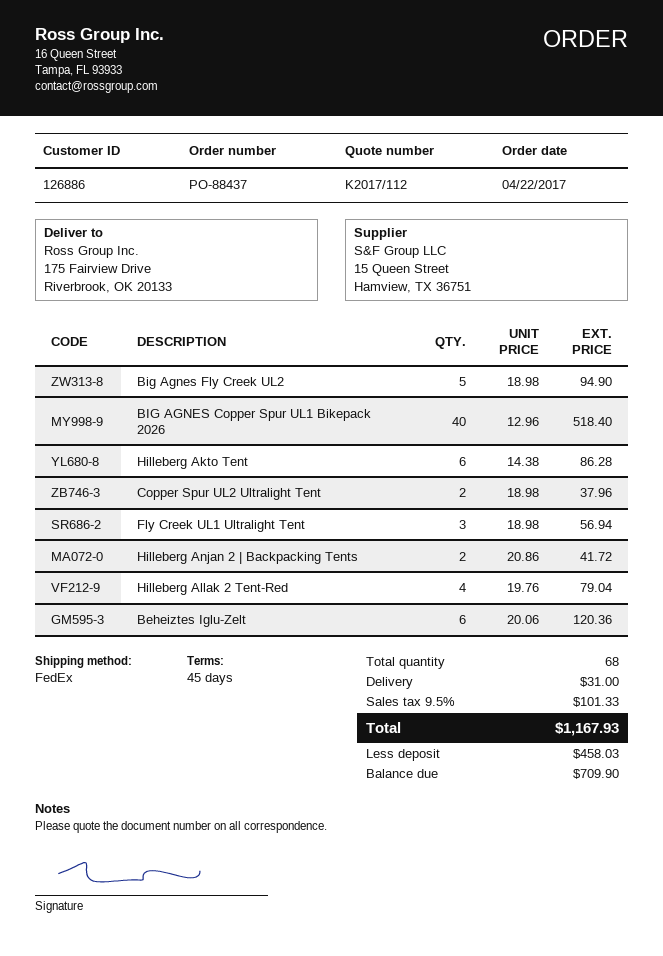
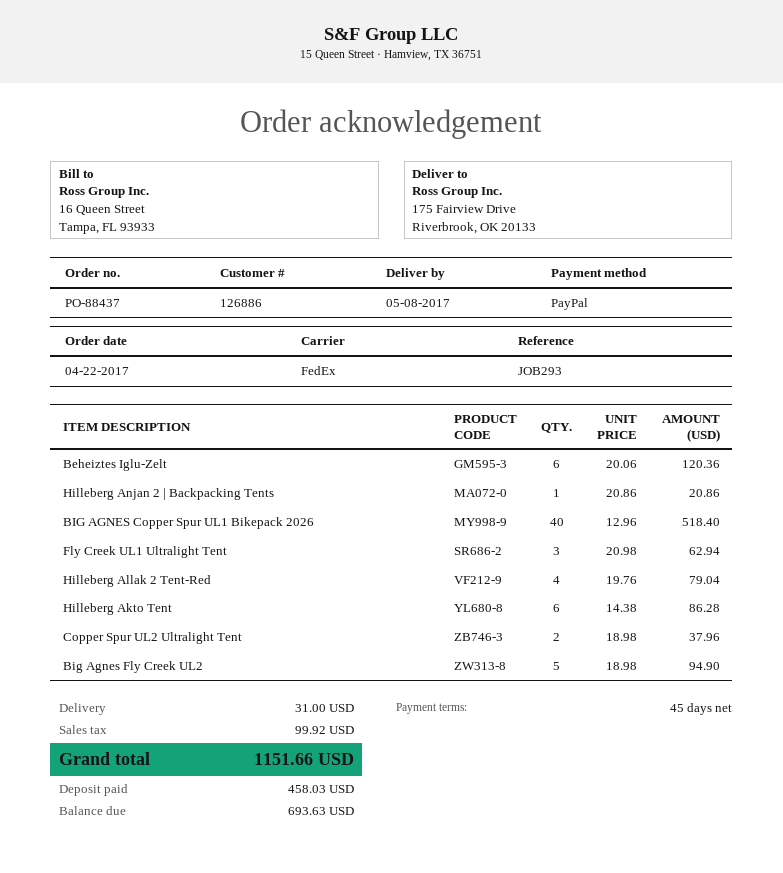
Fly Creek UL1 Ultralight Tent: 3 x 18.98 = 56.94 -> 3 x 20.98 = 62.94
Hilleberg Anjan 2 | Backpacking Tents: 2 x 20.86 = 41.72 -> 1 x 20.86 = 20.86
tax: 101.33 -> 99.92
total: 1167.93 -> 1151.66
balance: 709.90 -> 693.63

